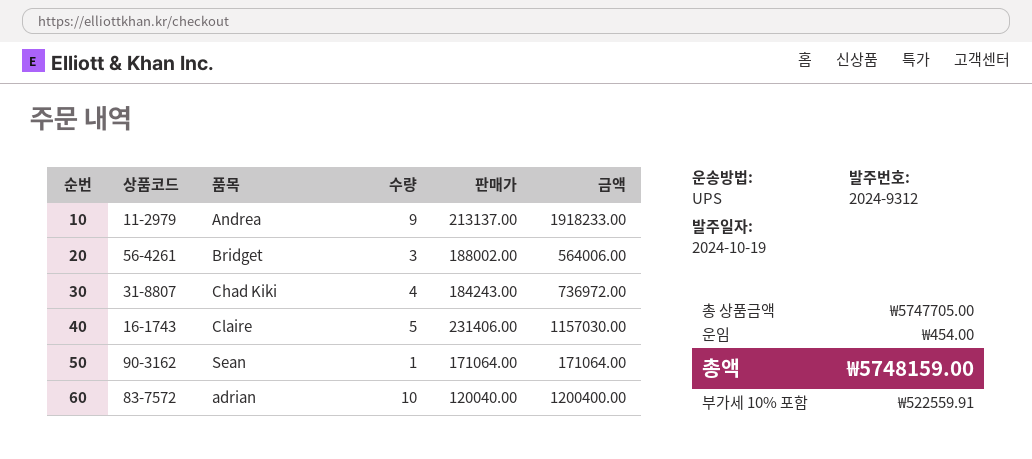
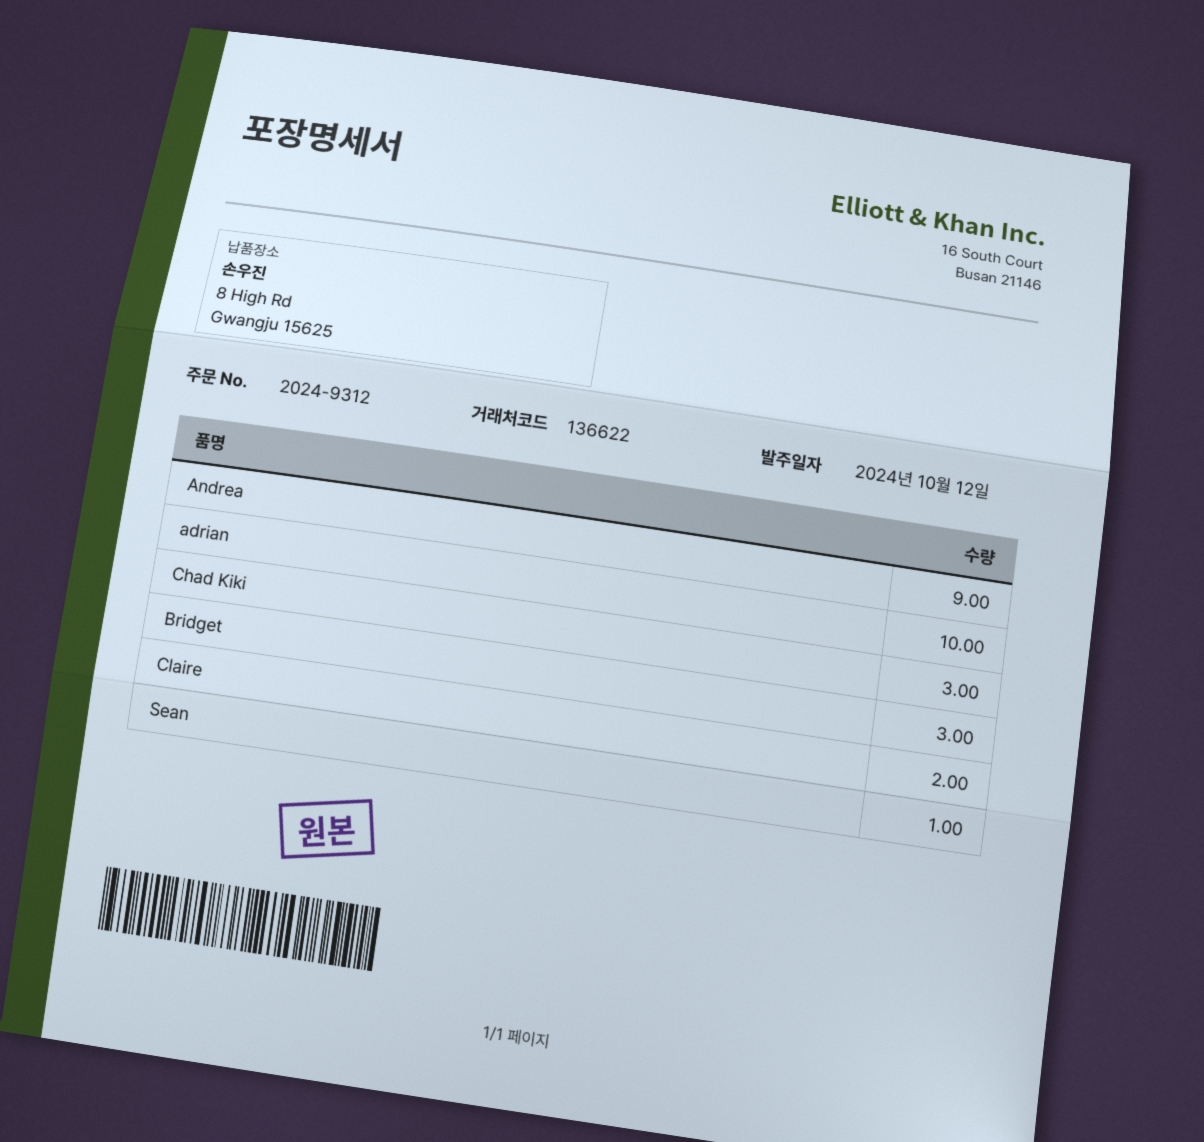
order date: 2024-10-19 -> 2024-10-12
Chad Kiki: 4 -> 3
Claire: 5 -> 2

